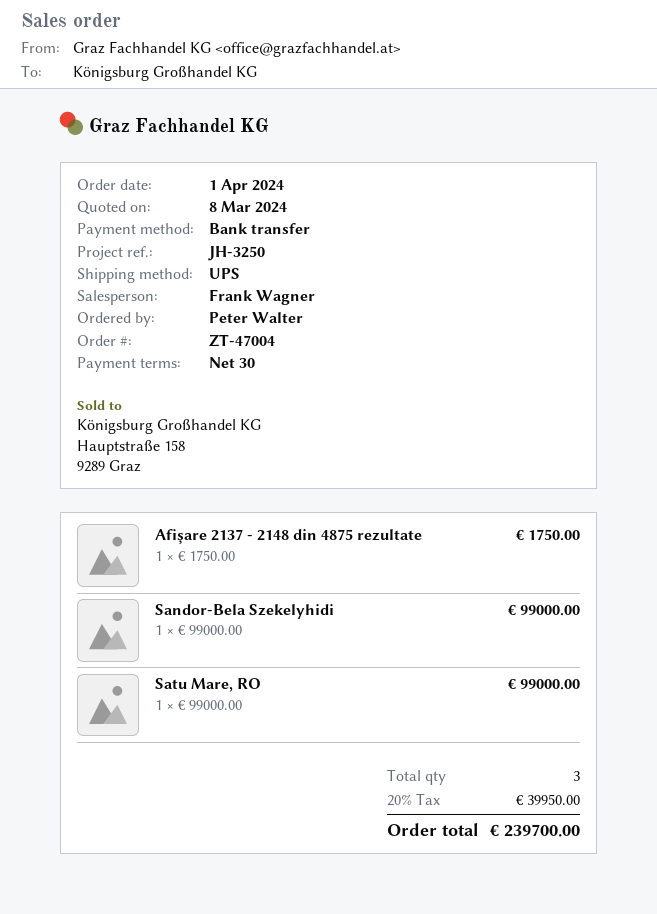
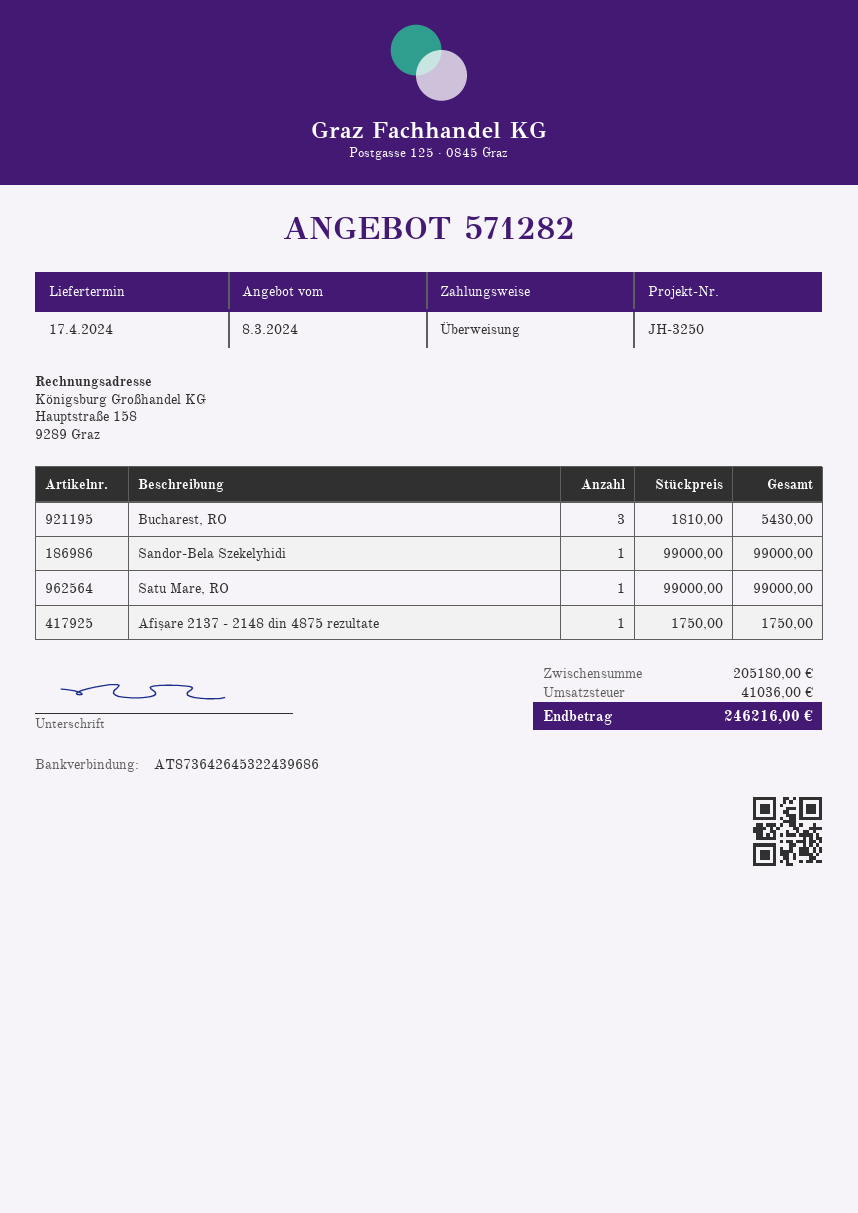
Bucharest, RO: none -> 3 x 1810.00 = 5430.00
tax: 39950.00 -> 41036.00
total: 239700.00 -> 246216.00

